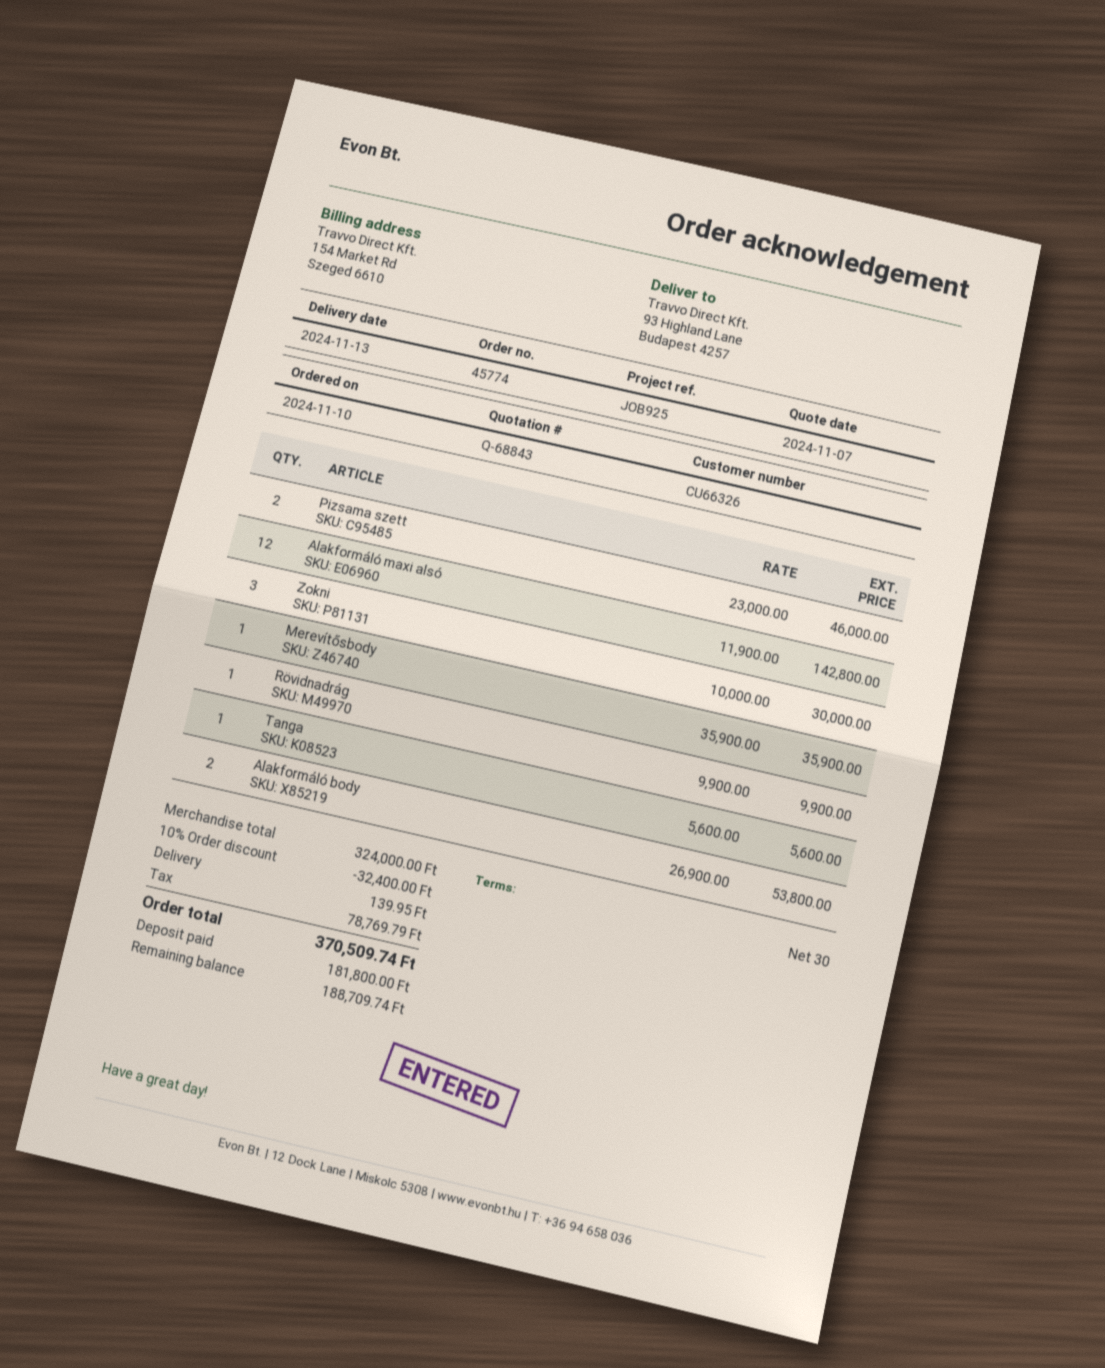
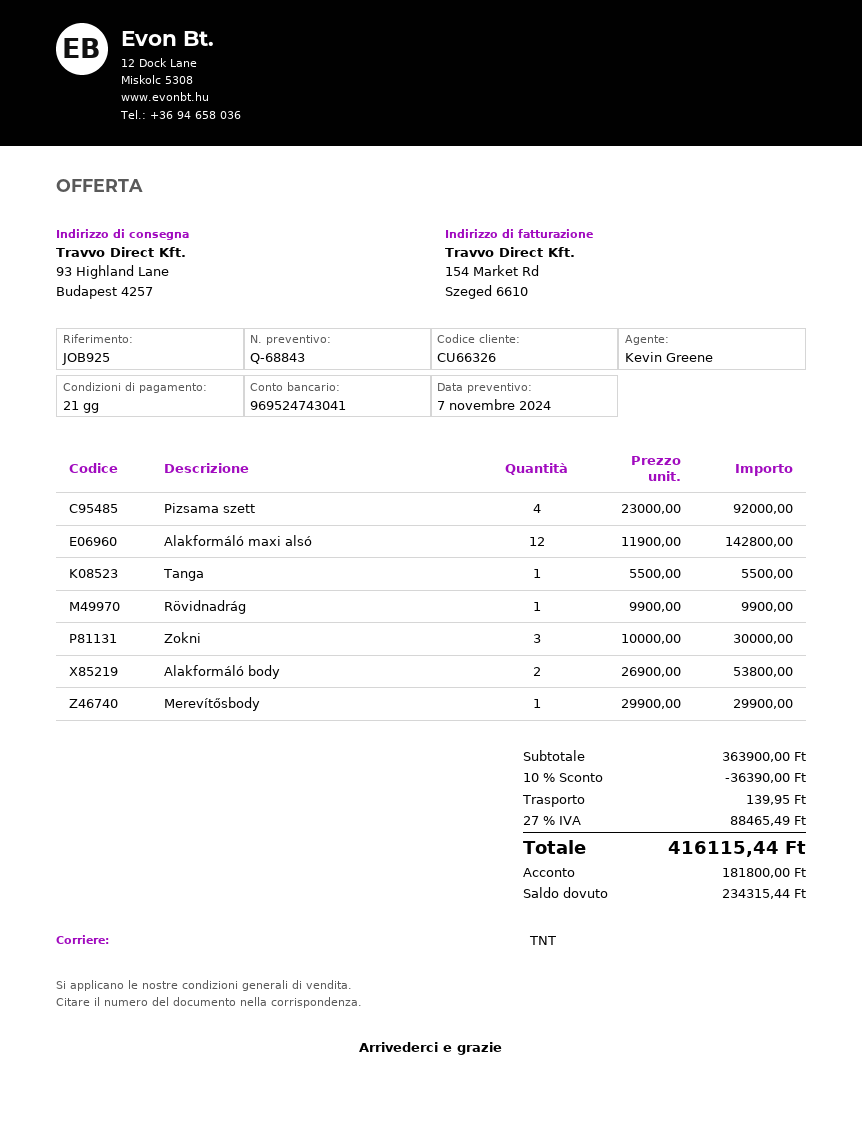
payment terms: 30 days -> 21 days
Pizsama szett: 2 x 23000.00 = 46000.00 -> 4 x 23000.00 = 92000.00
Merevítősbody: 1 x 35900.00 = 35900.00 -> 1 x 29900.00 = 29900.00
Tanga: 1 x 5600.00 = 5600.00 -> 1 x 5500.00 = 5500.00
subtotal: 324000.00 -> 363900.00
discount: 10% = 32400.00 -> 10% = 36390.00
tax: 78769.79 -> 88465.49
total: 370509.74 -> 416115.44
balance: 188709.74 -> 234315.44

